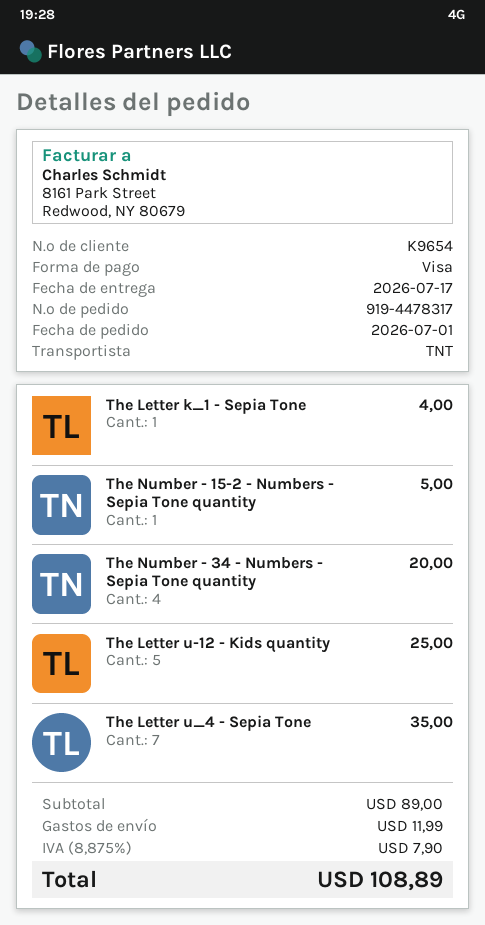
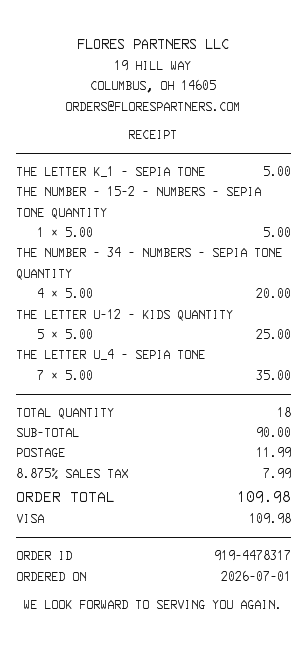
The Letter k_1 - Sepia Tone: 1 for 4.00 -> 1 for 5.00
subtotal: 89.00 -> 90.00
tax: 8.875% = 7.90 -> 8.875% = 7.99
total: 108.89 -> 109.98

